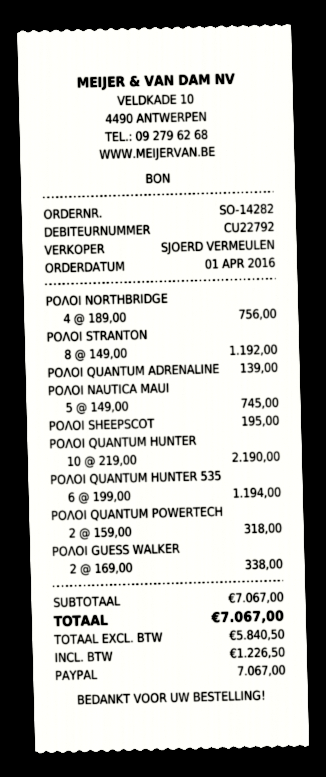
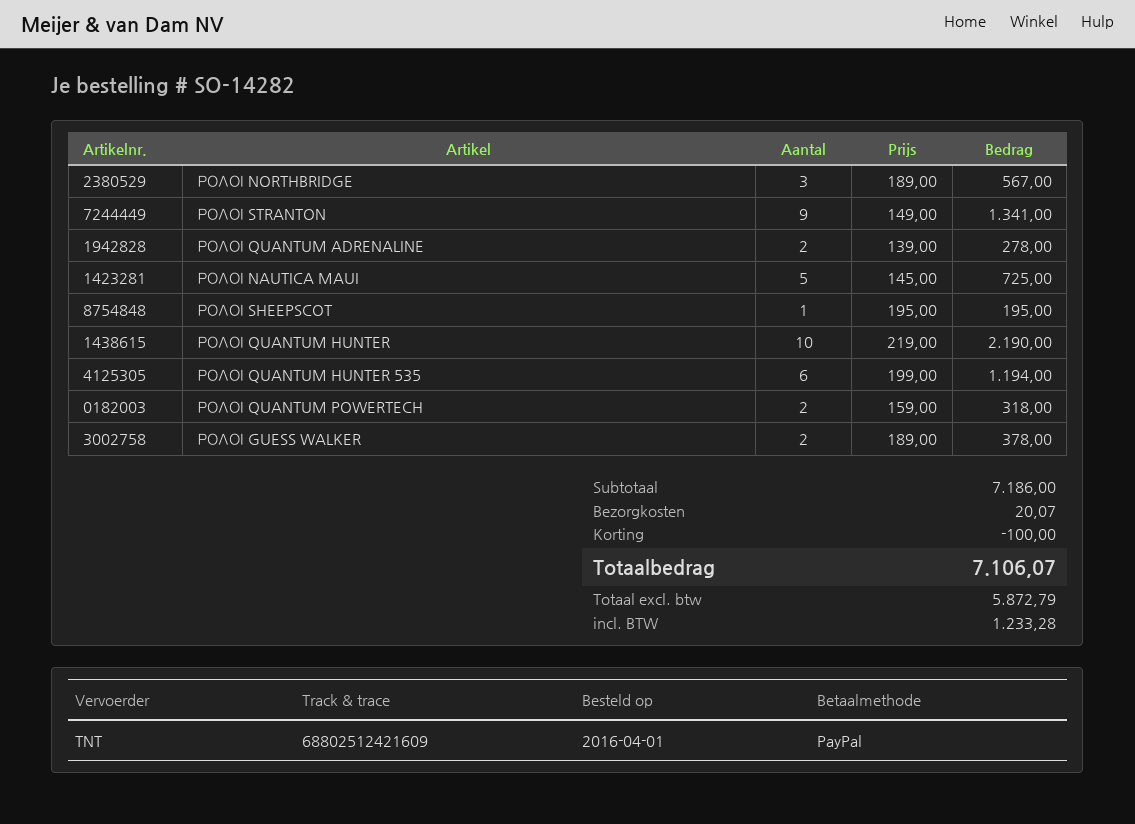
ΡΟΛΟΙ NORTHBRIDGE: 4 x 189.00 = 756.00 -> 3 x 189.00 = 567.00
ΡΟΛΟΙ STRANTON: 8 x 149.00 = 1192.00 -> 9 x 149.00 = 1341.00
ΡΟΛΟΙ QUANTUM ADRENALINE: 1 x 139.00 = 139.00 -> 2 x 139.00 = 278.00
ΡΟΛΟΙ NAUTICA MAUI: 5 x 149.00 = 745.00 -> 5 x 145.00 = 725.00
ΡΟΛΟΙ GUESS WALKER: 2 x 169.00 = 338.00 -> 2 x 189.00 = 378.00
subtotal: 7067.00 -> 7186.00
discount: none -> 100.00
shipping: none -> 20.07
net: 5840.50 -> 5872.79
tax: 1226.50 -> 1233.28
total: 7067.00 -> 7106.07

